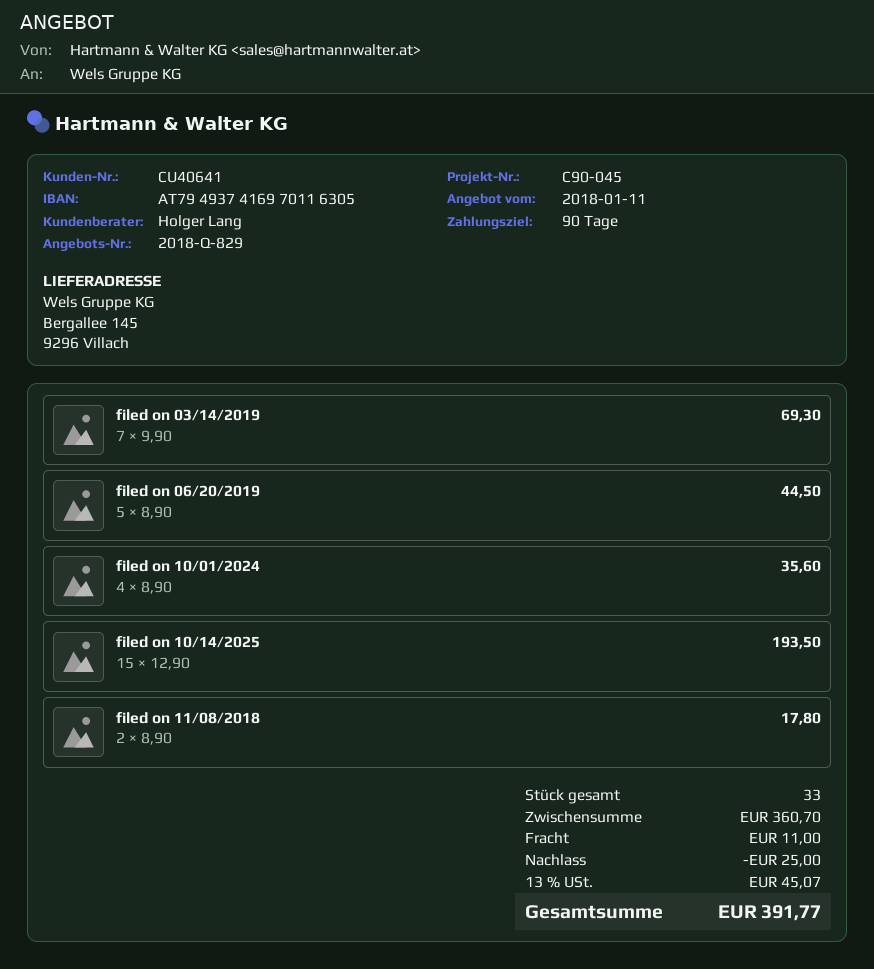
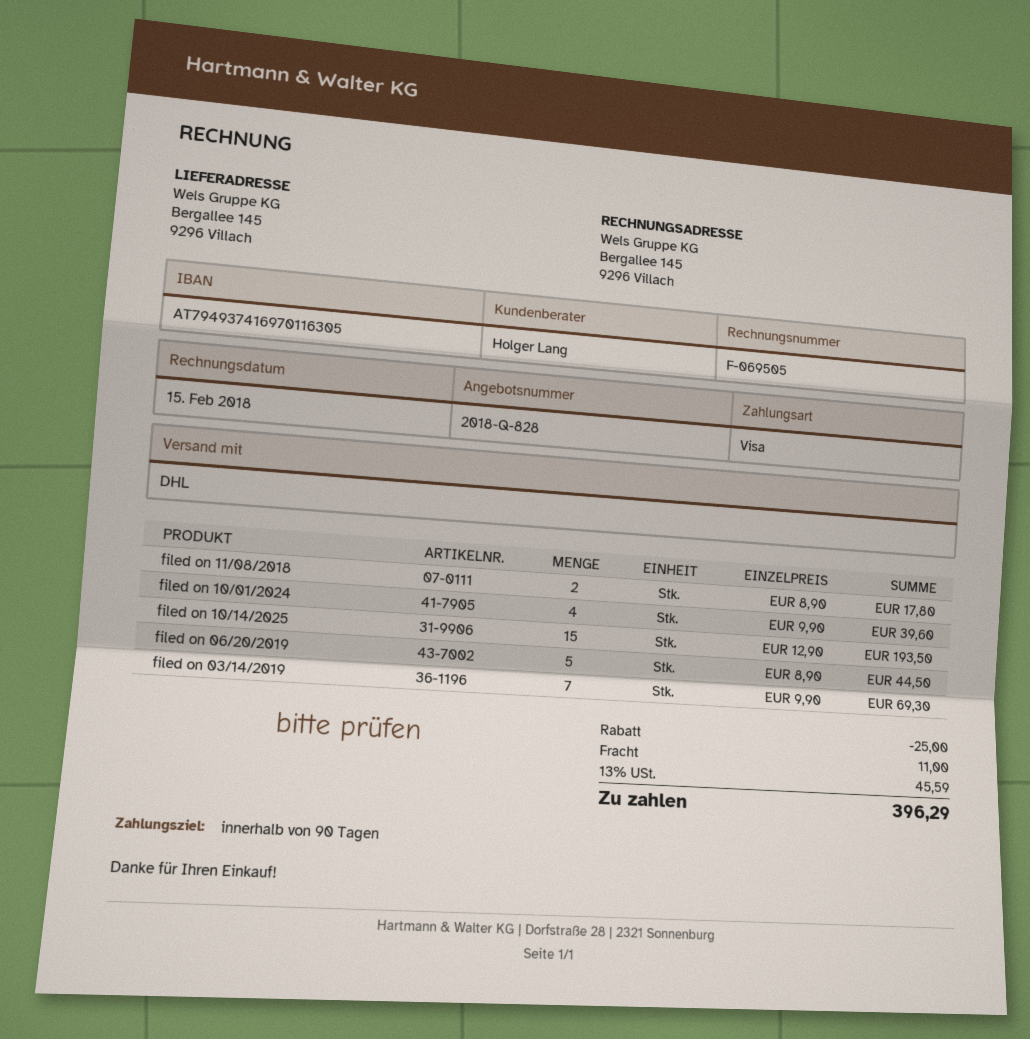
quote number: 2018-Q-829 -> 2018-Q-828
filed on 10/01/2024: 4 x 8.90 = 35.60 -> 4 x 9.90 = 39.60
tax: 13% = 45.07 -> 13% = 45.59
total: 391.77 -> 396.29

